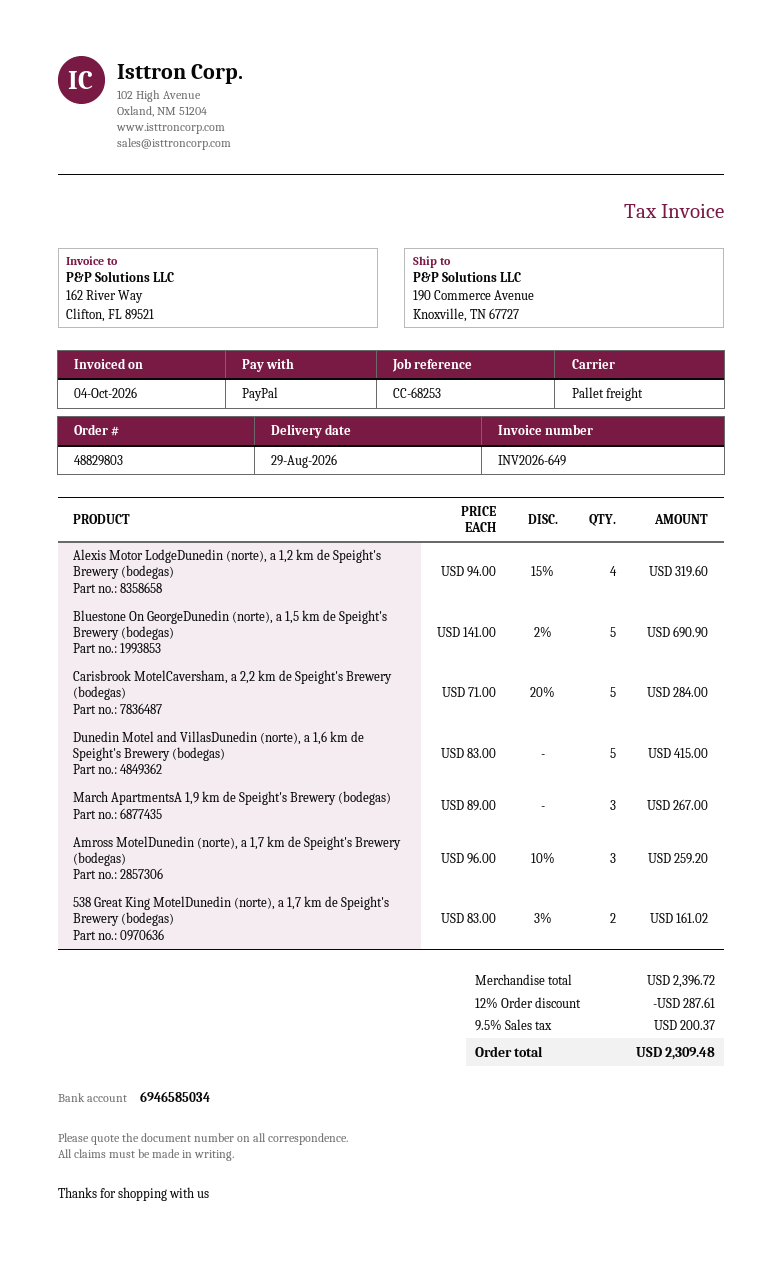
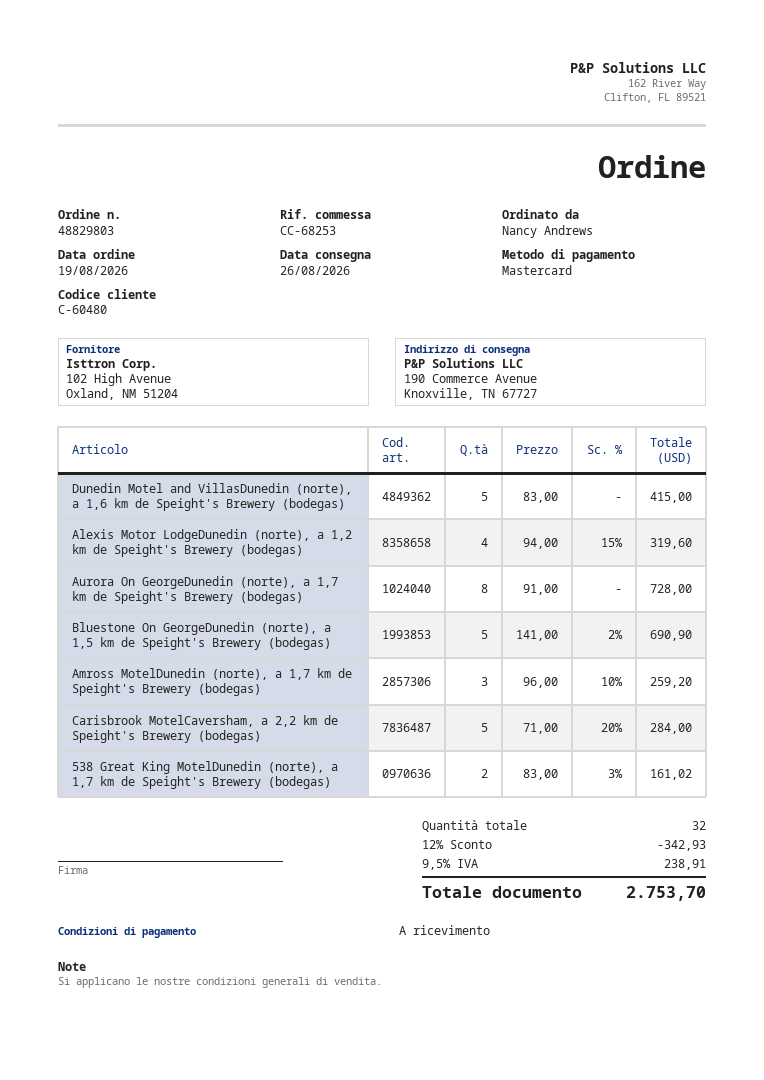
delivery date: 2026-08-29 -> 2026-08-26
payment method: PayPal -> Mastercard
March ApartmentsA 1,9 km de Speight's Brewery (bodegas): 3 x 89.00 = 267.00 -> none
Aurora On GeorgeDunedin (norte), a 1,7 km de Speight's Brewery (bodegas): none -> 8 x 91.00 = 728.00
discount: 12% = 287.61 -> 12% = 342.93
tax: 9.5% = 200.37 -> 9.5% = 238.91
total: 2309.48 -> 2753.70

